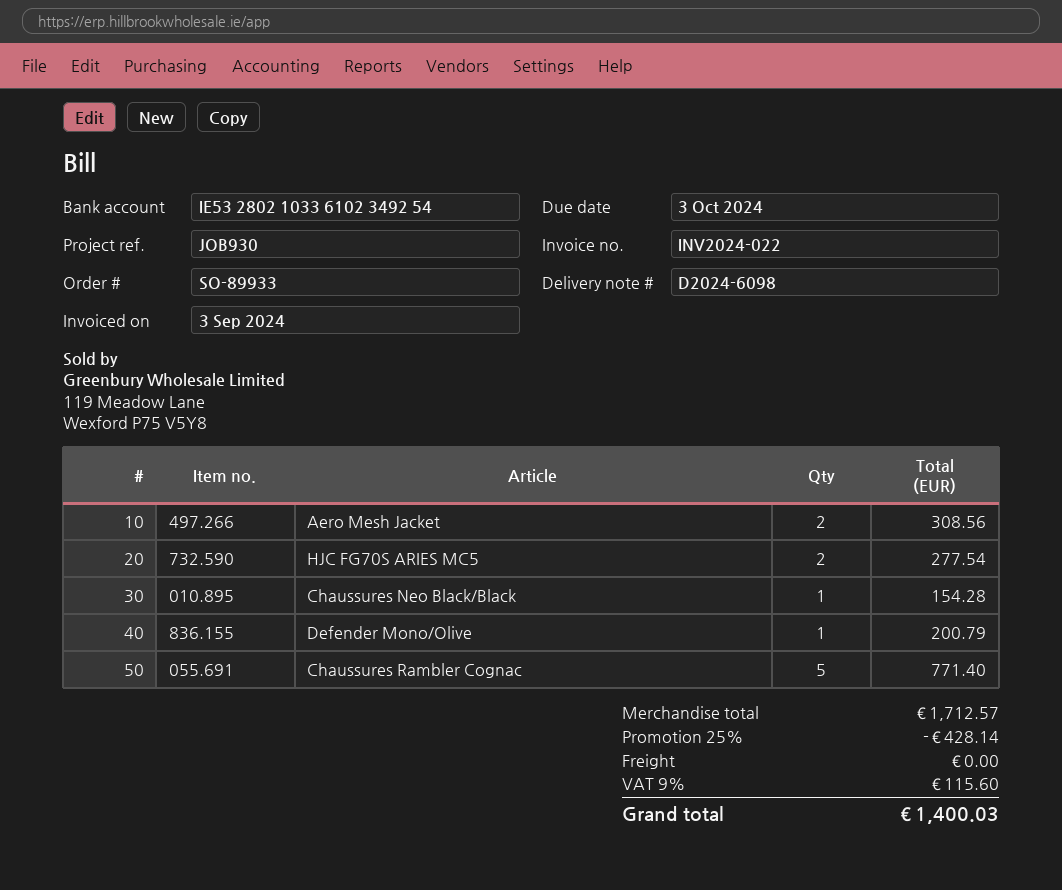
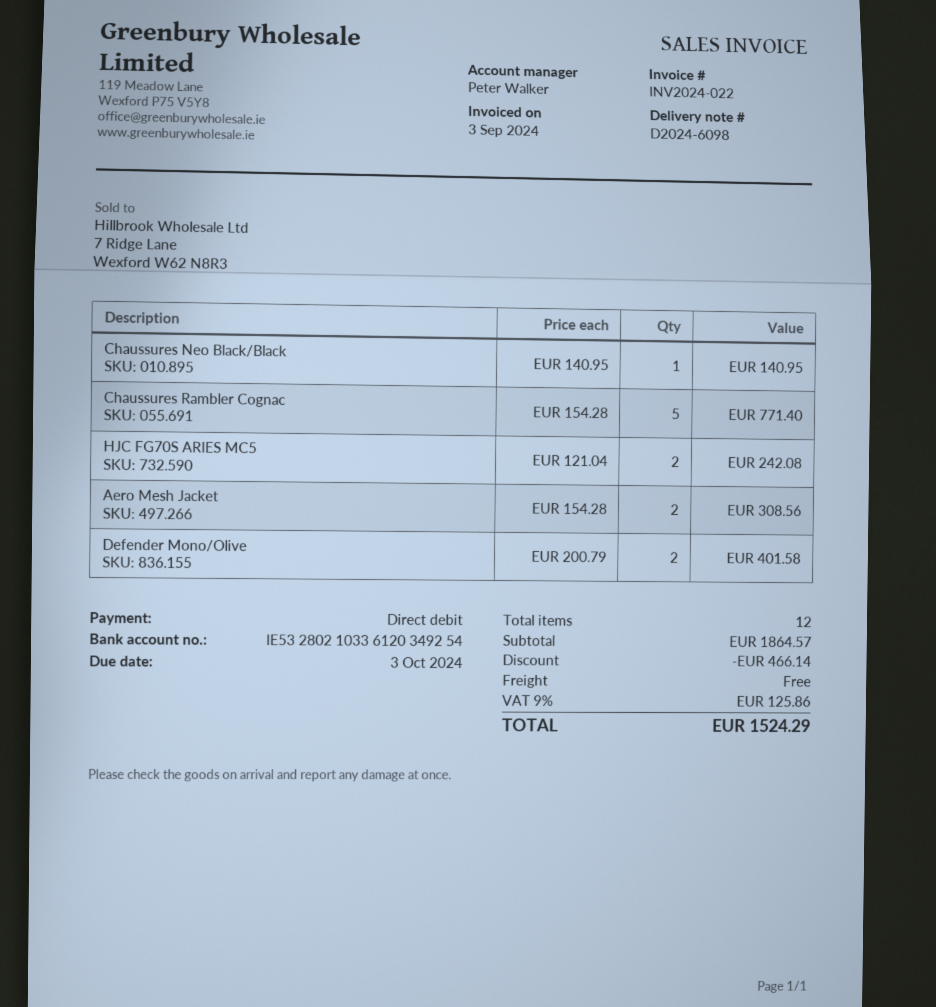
bank account: IE53280210336102349254 -> IE53280210336120349254
HJC FG70S ARIES MC5: 2 for 277.54 -> 2 for 242.08
Chaussures Neo Black/Black: 1 for 154.28 -> 1 for 140.95
Defender Mono/Olive: 1 for 200.79 -> 2 for 401.58
subtotal: 1712.57 -> 1864.57
discount: 428.14 -> 466.14
tax: 9% = 115.60 -> 9% = 125.86
total: 1400.03 -> 1524.29

